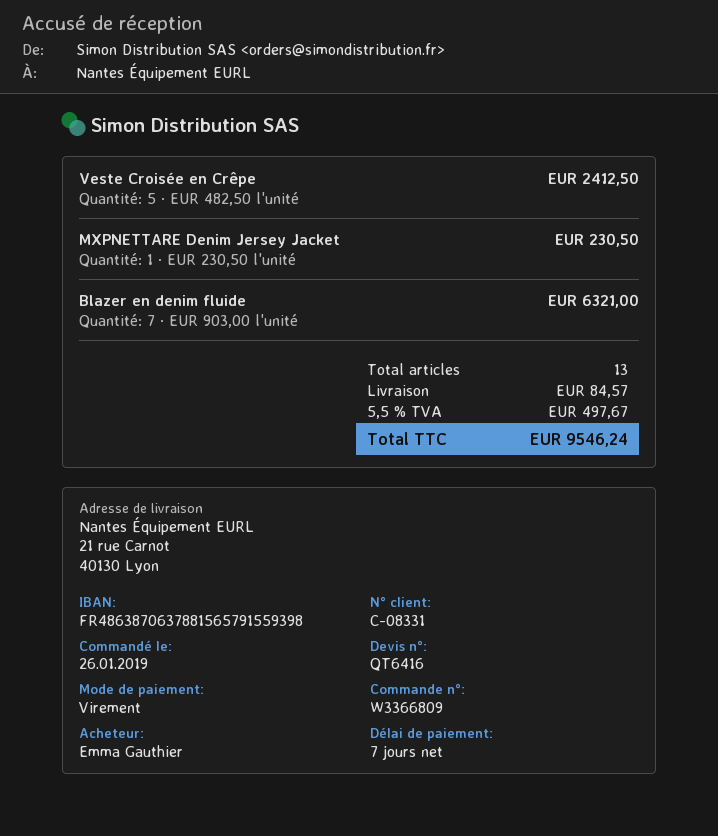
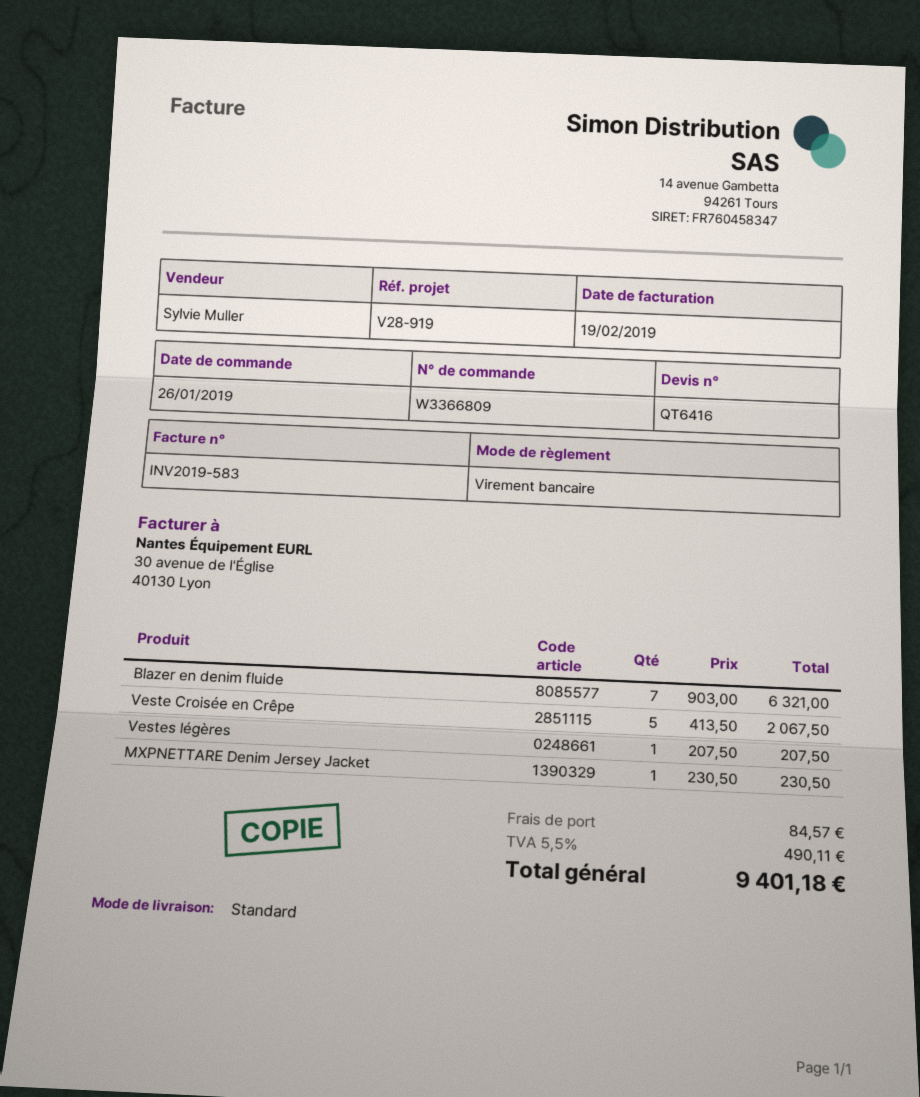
Veste Croisée en Crêpe: 5 x 482.50 = 2412.50 -> 5 x 413.50 = 2067.50
Vestes légères: none -> 1 x 207.50 = 207.50
tax: 5.5% = 497.67 -> 5.5% = 490.11
total: 9546.24 -> 9401.18

